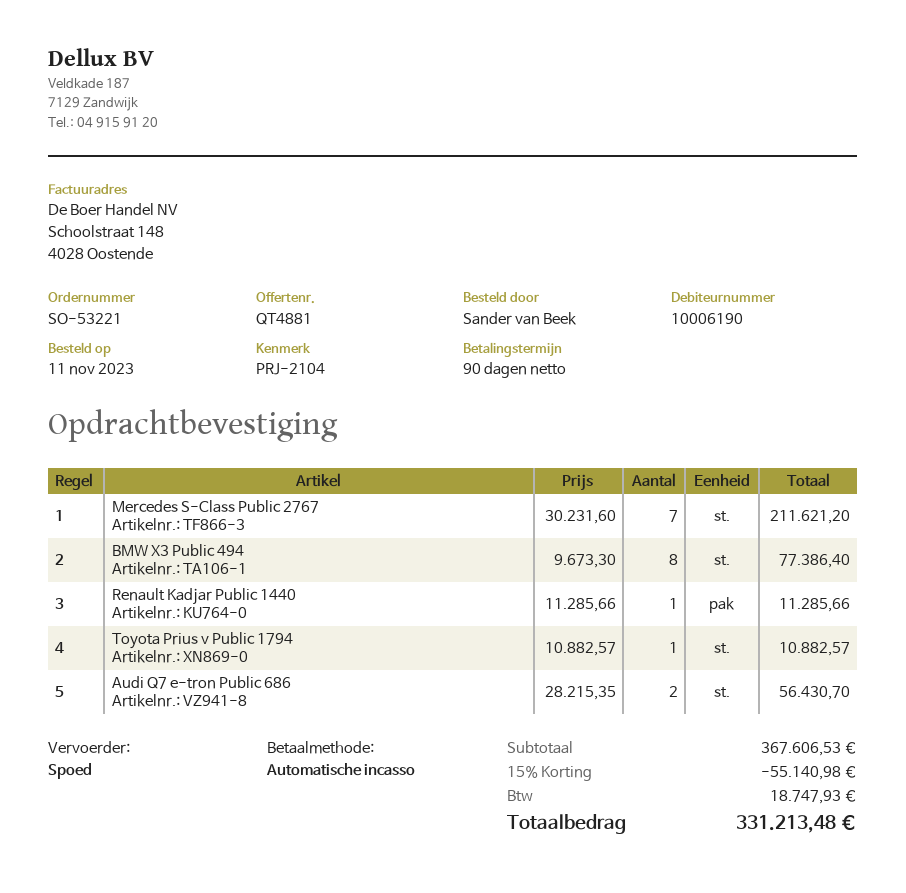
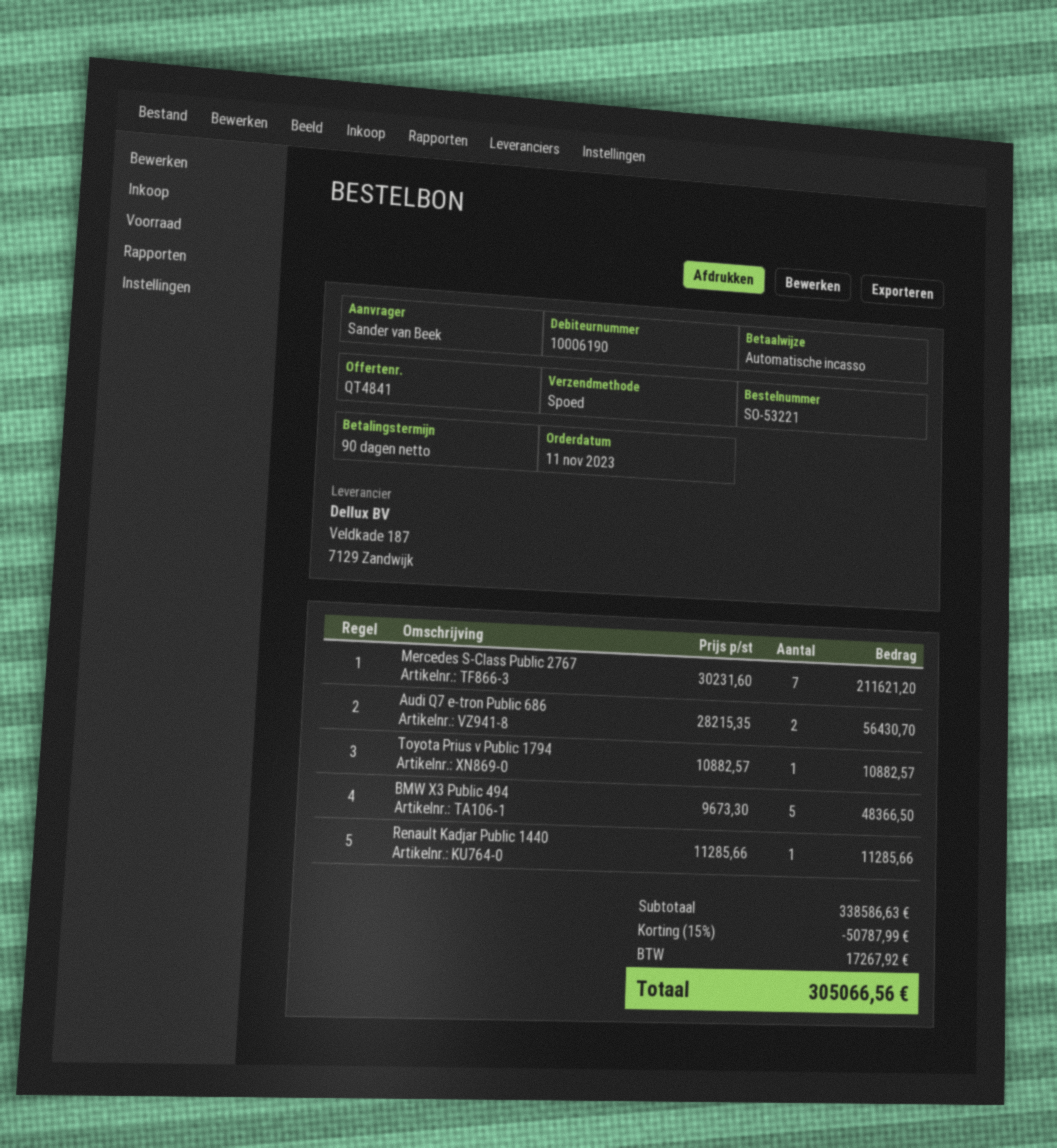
quote number: QT4881 -> QT4841
BMW X3 Public 494: 8 x 9673.30 = 77386.40 -> 5 x 9673.30 = 48366.50
subtotal: 367606.53 -> 338586.63
discount: 15% = 55140.98 -> 15% = 50787.99
tax: 18747.93 -> 17267.92
total: 331213.48 -> 305066.56

